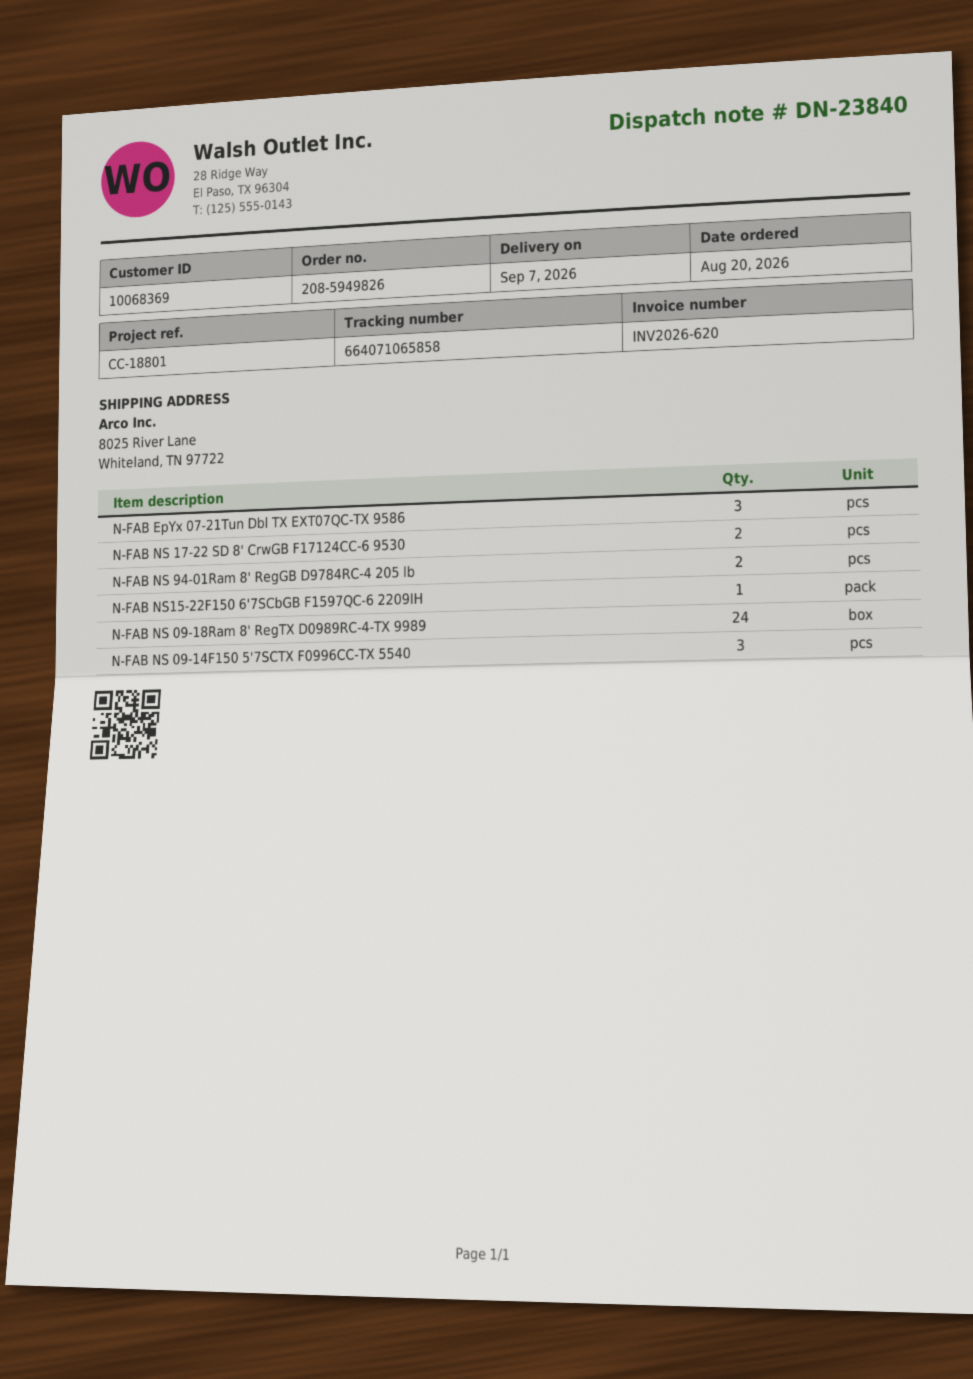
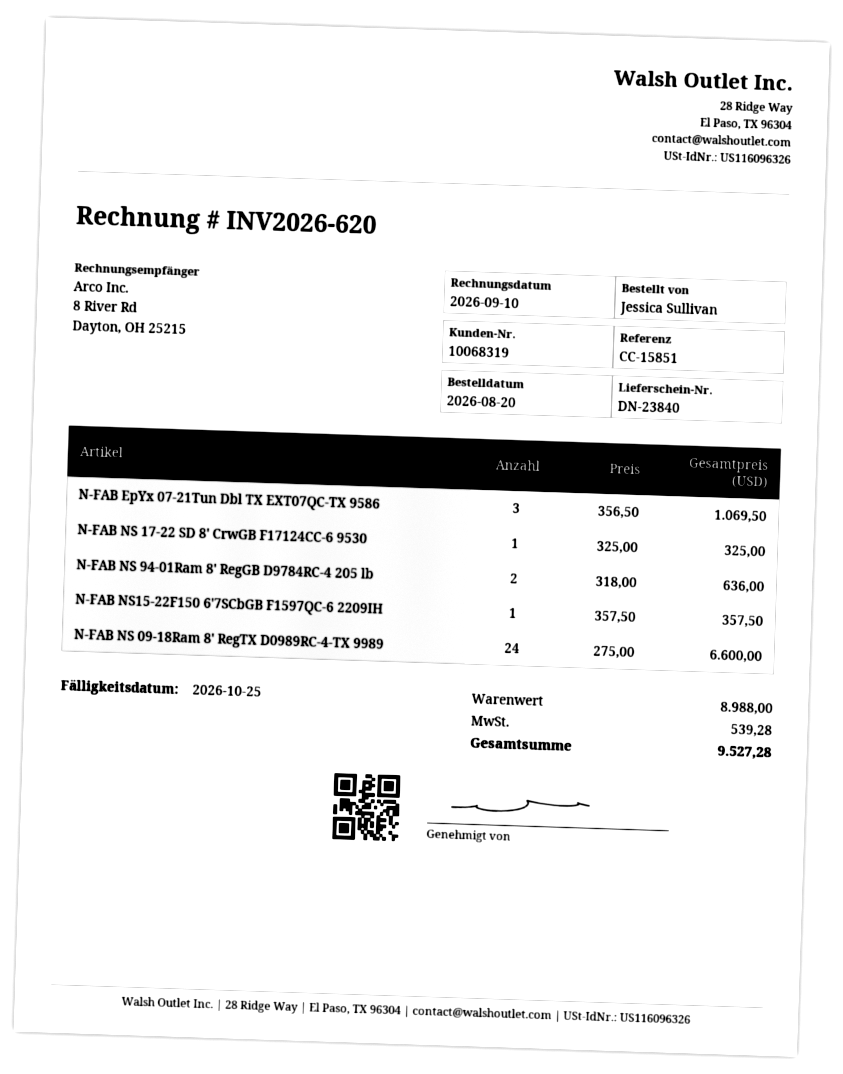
customer number: 10068369 -> 10068319
reference: CC-18801 -> CC-15851
N-FAB NS 17-22 SD 8' CrwGB F17124CC-6 9530: 2 -> 1
N-FAB NS 09-14F150 5'7SCTX F0996CC-TX 5540: 3 -> none

